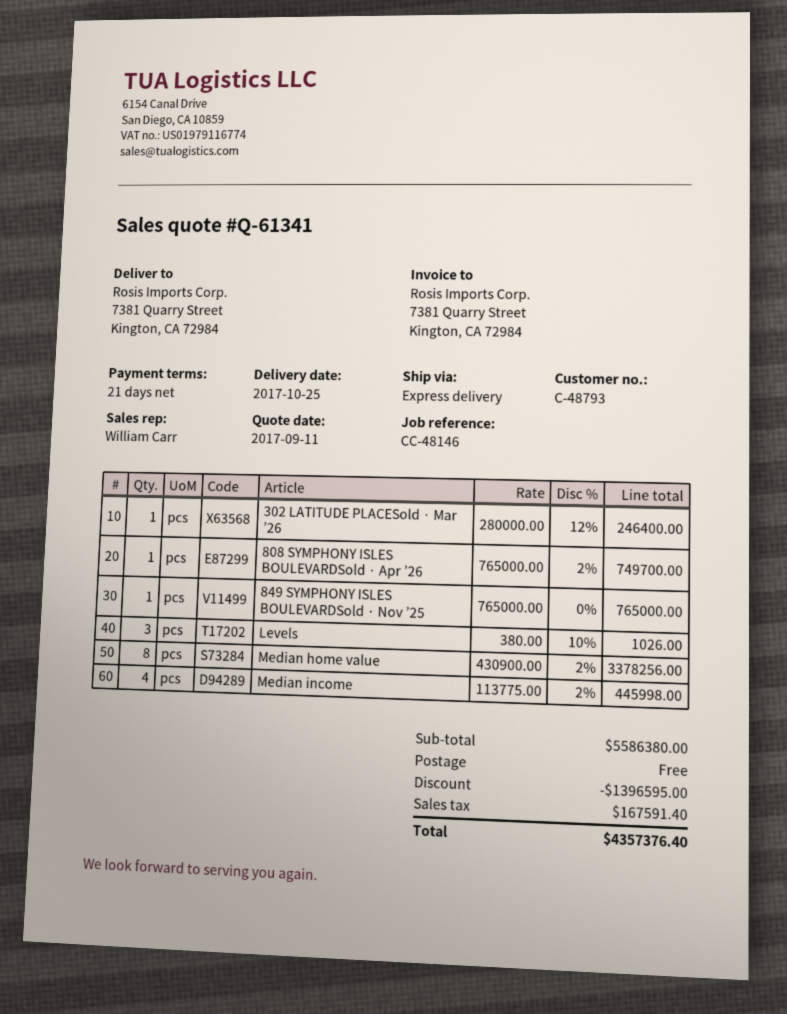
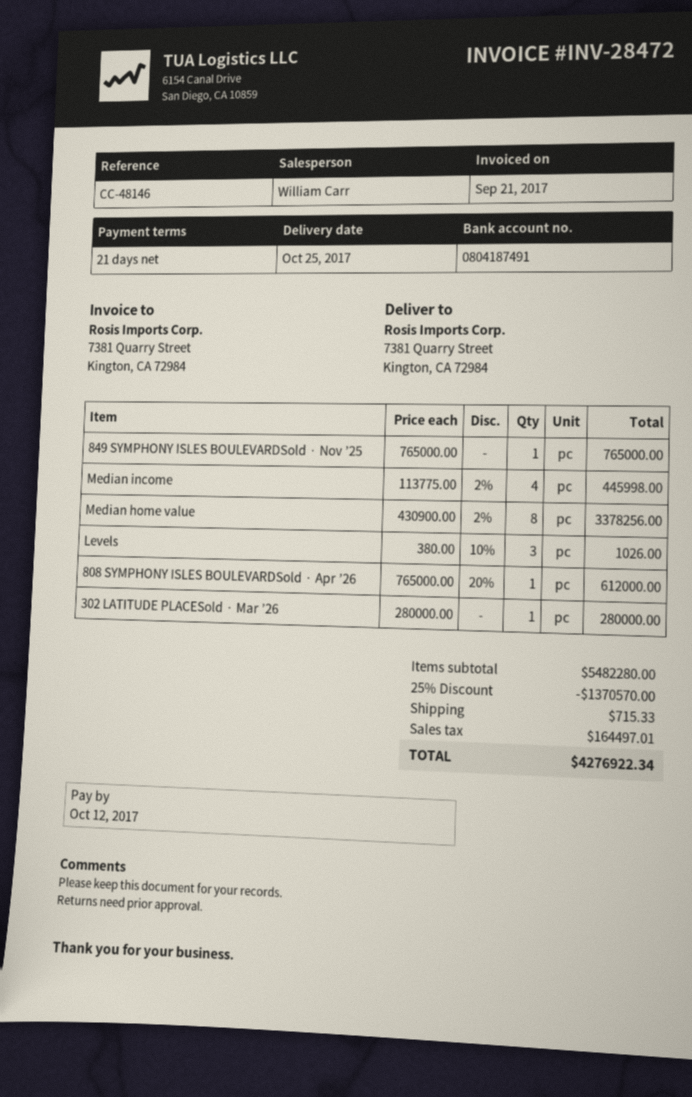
302 LATITUDE PLACESold · Mar ’26: 1 x 280000.00 - 12% = 246400.00 -> 1 x 280000.00 = 280000.00
808 SYMPHONY ISLES BOULEVARDSold · Apr ’26: 1 x 765000.00 - 2% = 749700.00 -> 1 x 765000.00 - 20% = 612000.00
subtotal: 5586380.00 -> 5482280.00
discount: 1396595.00 -> 1370570.00
shipping: 0.00 -> 715.33
tax: 167591.40 -> 164497.01
total: 4357376.40 -> 4276922.34

